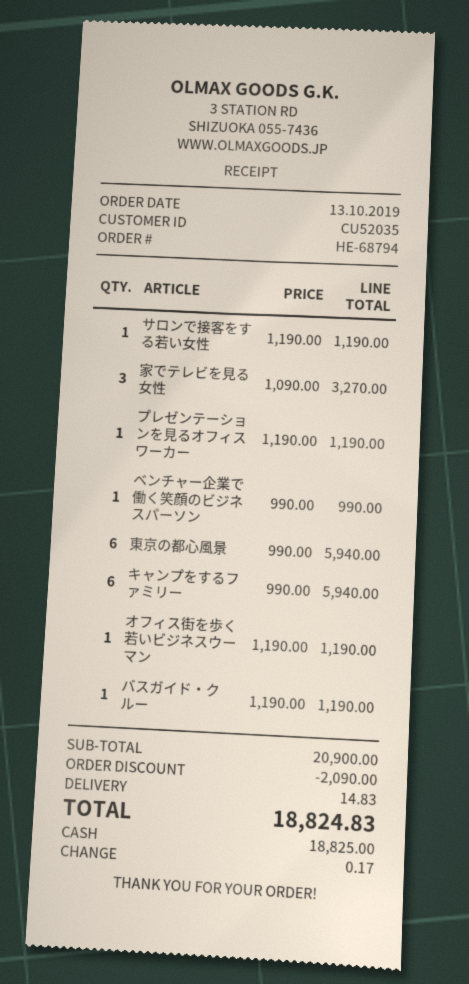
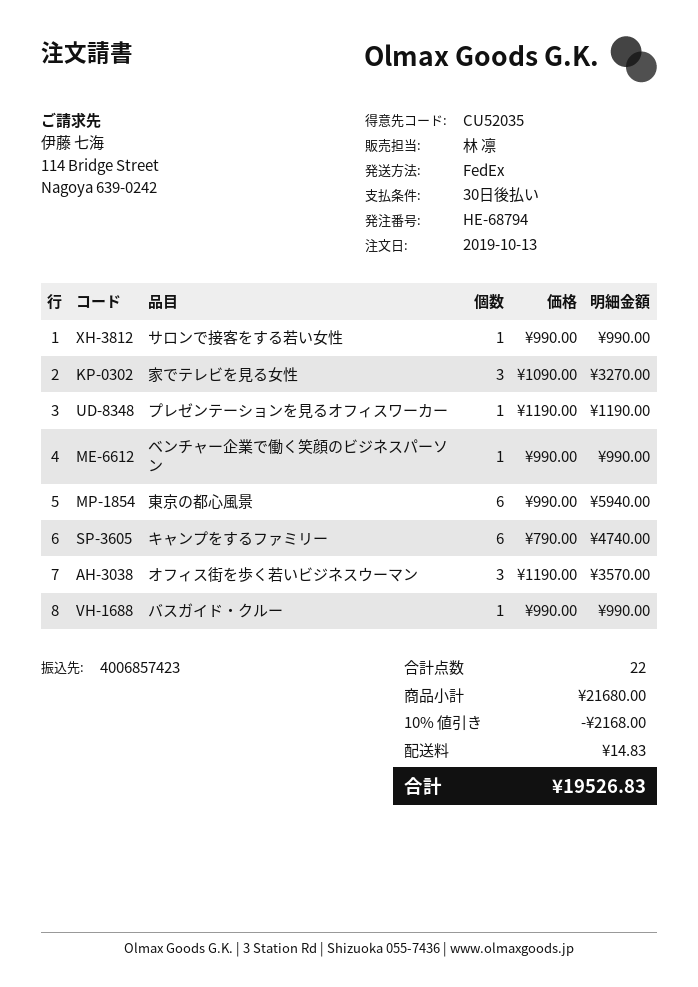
サロンで接客をする若い女性: 1 x 1190.00 = 1190.00 -> 1 x 990.00 = 990.00
キャンプをするファミリー: 6 x 990.00 = 5940.00 -> 6 x 790.00 = 4740.00
オフィス街を歩く若いビジネスウーマン: 1 x 1190.00 = 1190.00 -> 3 x 1190.00 = 3570.00
バスガイド・クルー: 1 x 1190.00 = 1190.00 -> 1 x 990.00 = 990.00
subtotal: 20900.00 -> 21680.00
discount: 2090.00 -> 2168.00
total: 18824.83 -> 19526.83

